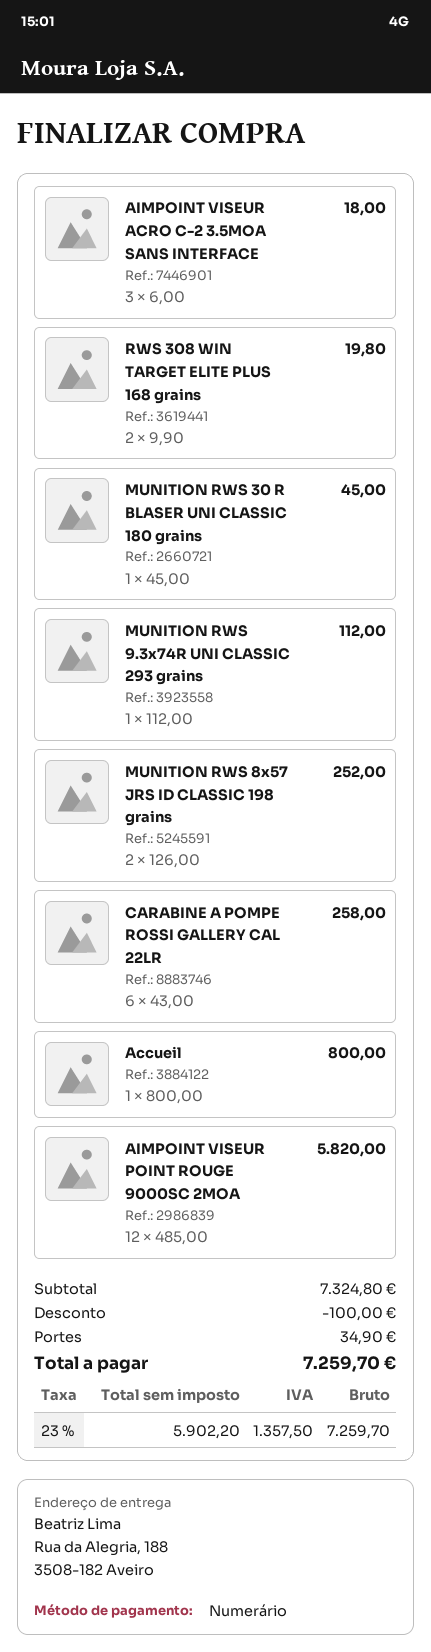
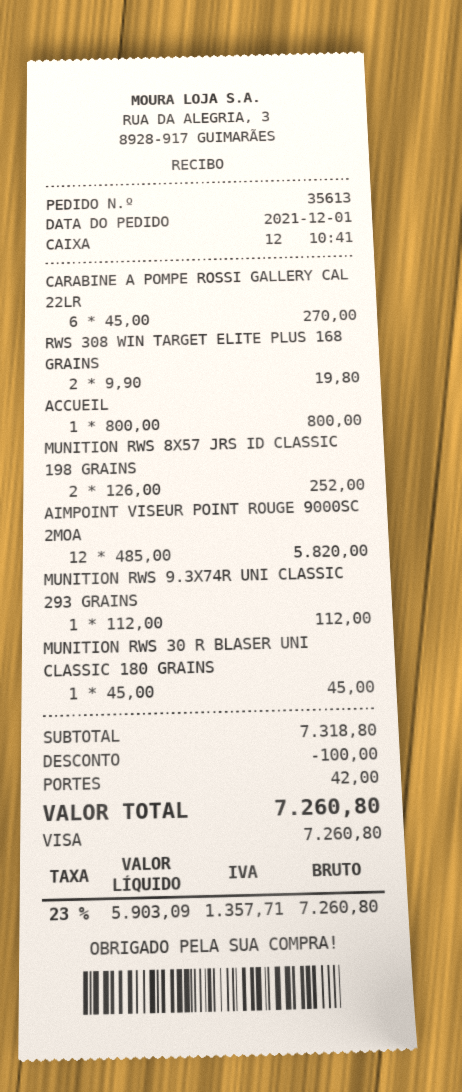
payment method: cash -> Visa
AIMPOINT VISEUR ACRO C-2 3.5MOA SANS INTERFACE: 3 x 6.00 = 18.00 -> none
CARABINE A POMPE ROSSI GALLERY CAL 22LR: 6 x 43.00 = 258.00 -> 6 x 45.00 = 270.00
subtotal: 7324.80 -> 7318.80
shipping: 34.90 -> 42.00
net: 5902.20 -> 5903.09
tax: 23% = 1357.50 -> 23% = 1357.71
total: 7259.70 -> 7260.80

